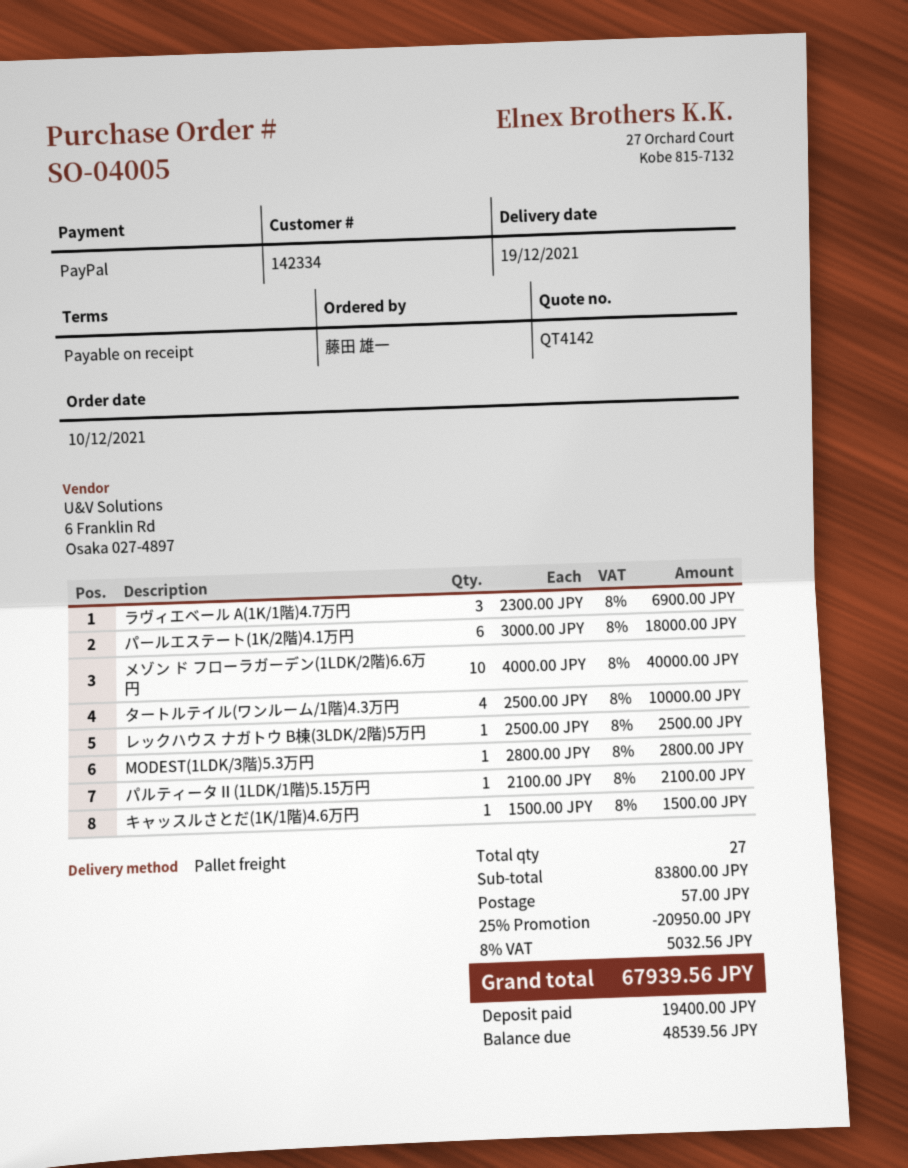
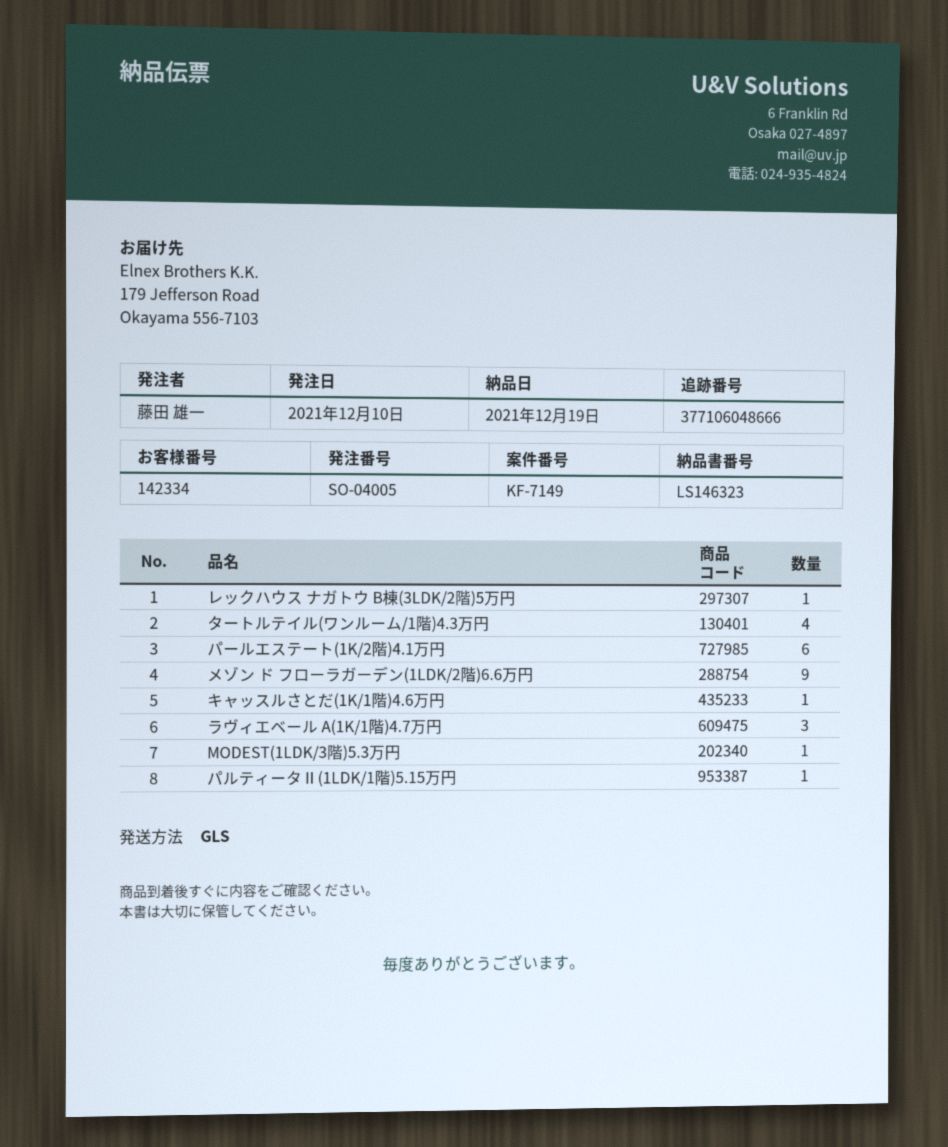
shipping method: pallet freight -> GLS
メゾン ド フローラガーデン(1LDK/2階)6.6万円: 10 -> 9

